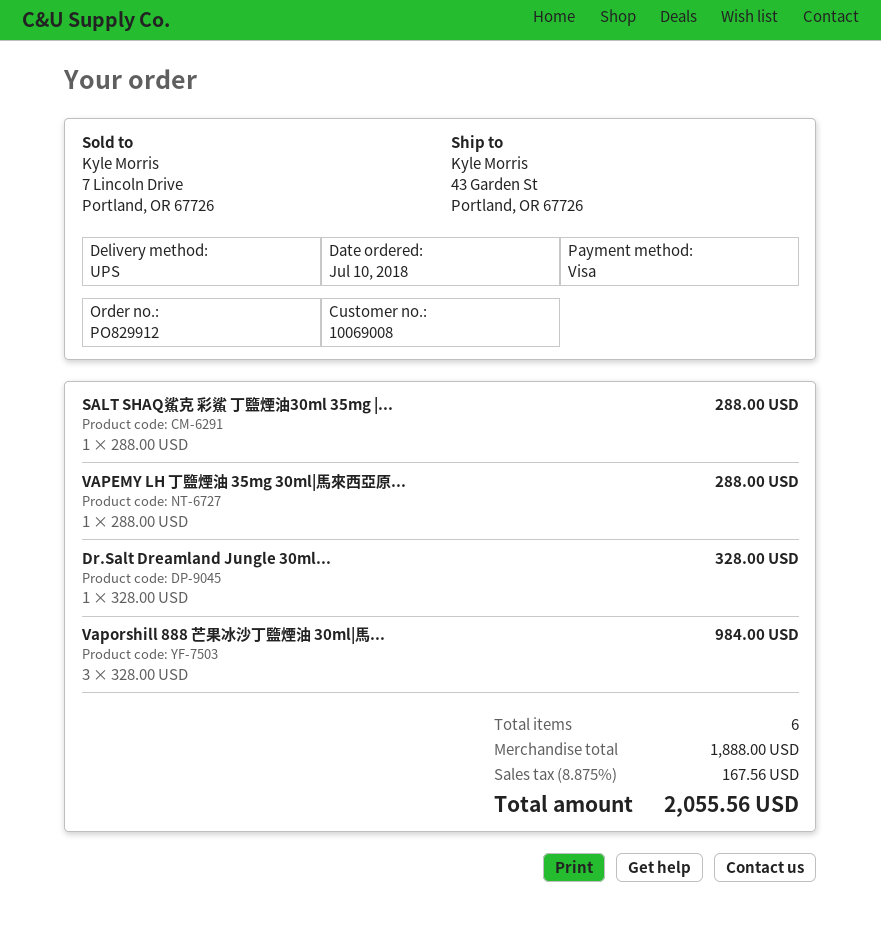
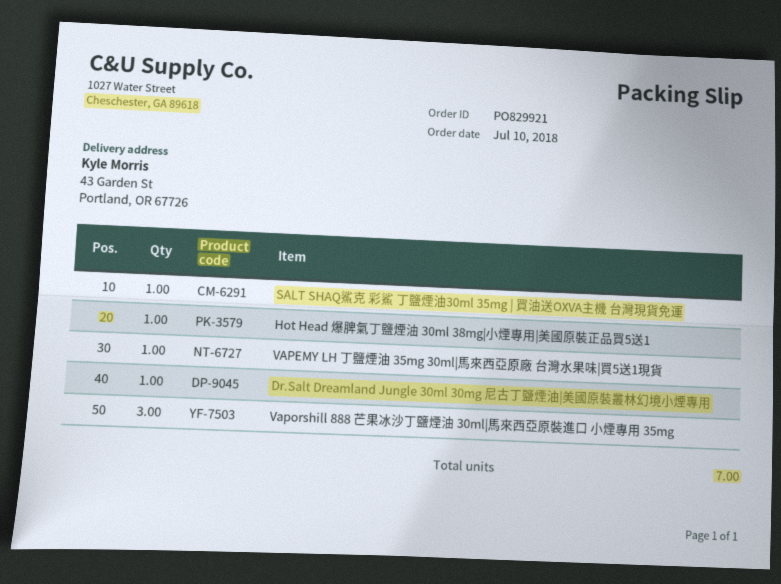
order number: PO829912 -> PO829921
Hot Head 爆脾氣丁鹽煙油 30ml 38mg|小煙專用|美國原裝正品買5送1: none -> 1
total quantity: 6 -> 7

